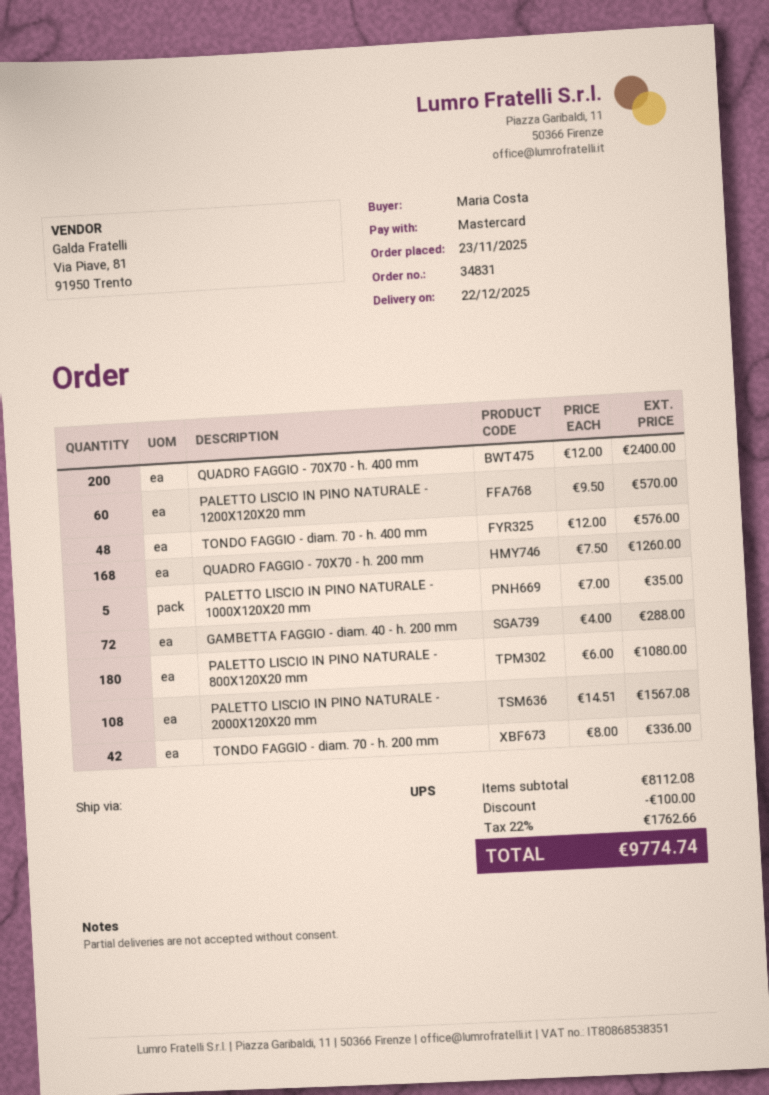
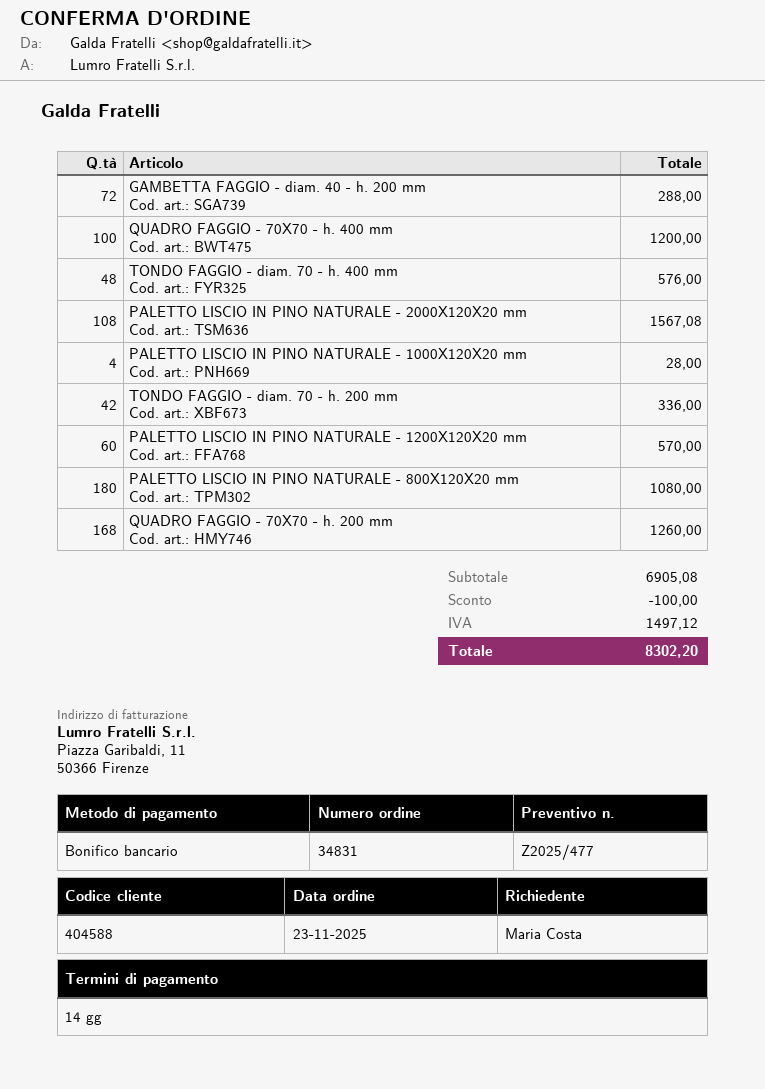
payment method: Mastercard -> bank transfer
QUADRO FAGGIO - 70X70 - h. 400 mm: 200 for 2400.00 -> 100 for 1200.00
PALETTO LISCIO IN PINO NATURALE - 1000X120X20 mm: 5 for 35.00 -> 4 for 28.00
subtotal: 8112.08 -> 6905.08
tax: 1762.66 -> 1497.12
total: 9774.74 -> 8302.20

